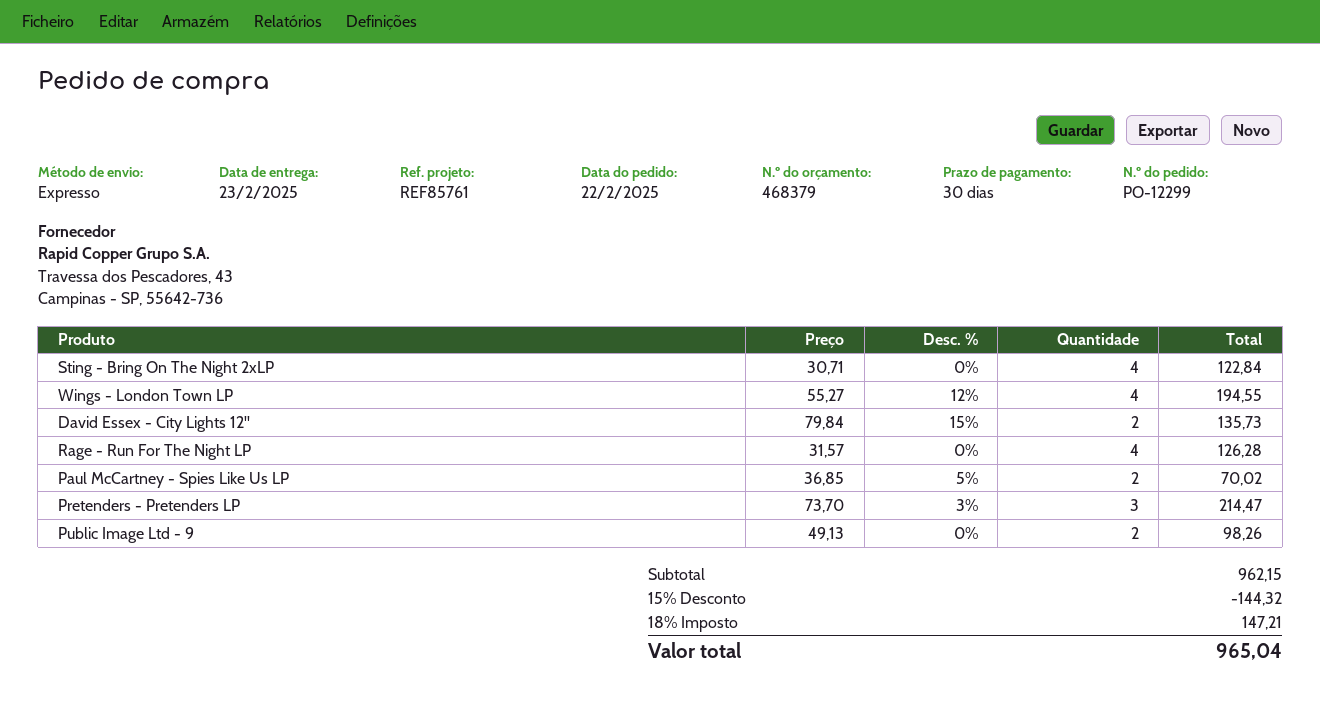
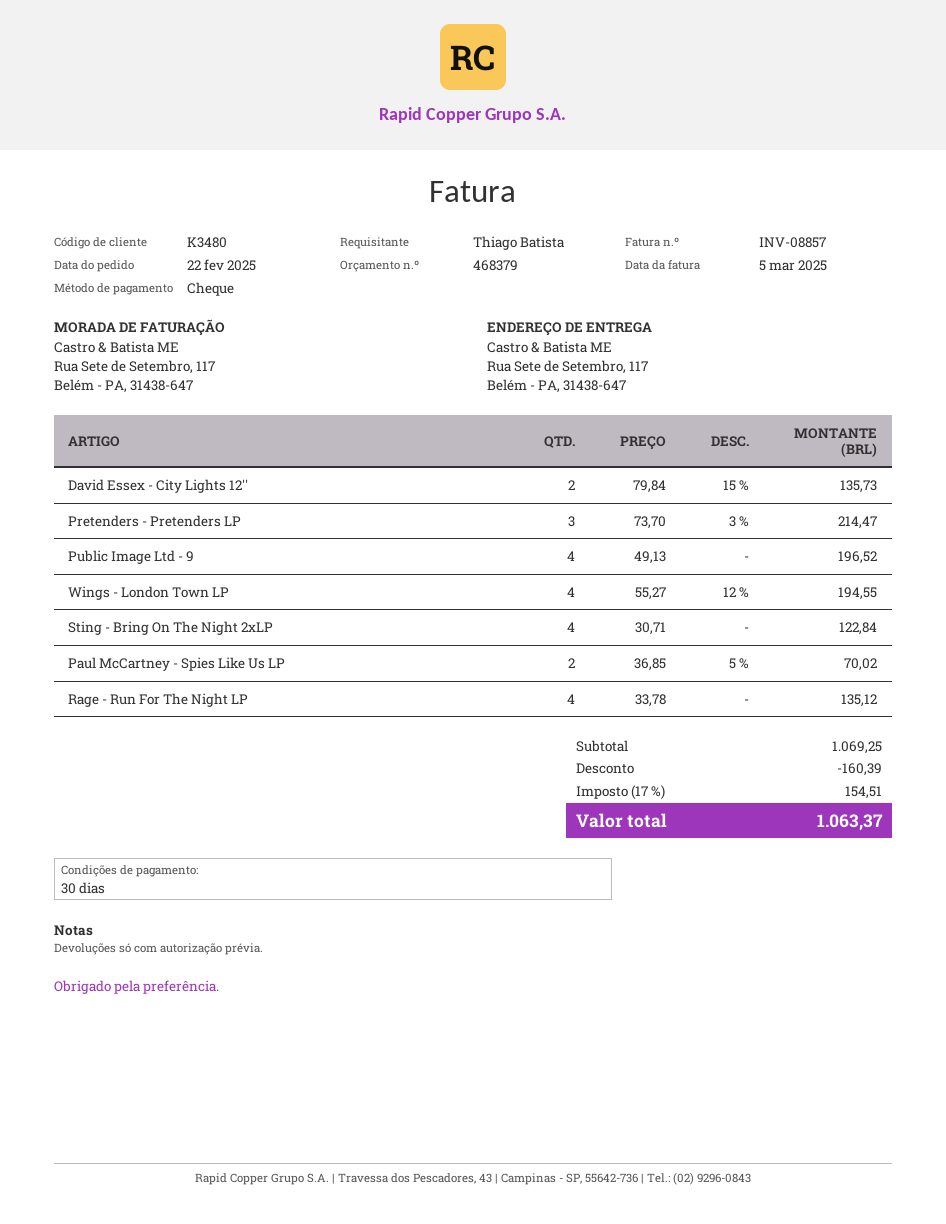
Rage - Run For The Night LP: 4 x 31.57 = 126.28 -> 4 x 33.78 = 135.12
Public Image Ltd - 9: 2 x 49.13 = 98.26 -> 4 x 49.13 = 196.52
subtotal: 962.15 -> 1069.25
discount: 144.32 -> 160.39
tax: 18% = 147.21 -> 17% = 154.51
total: 965.04 -> 1063.37

